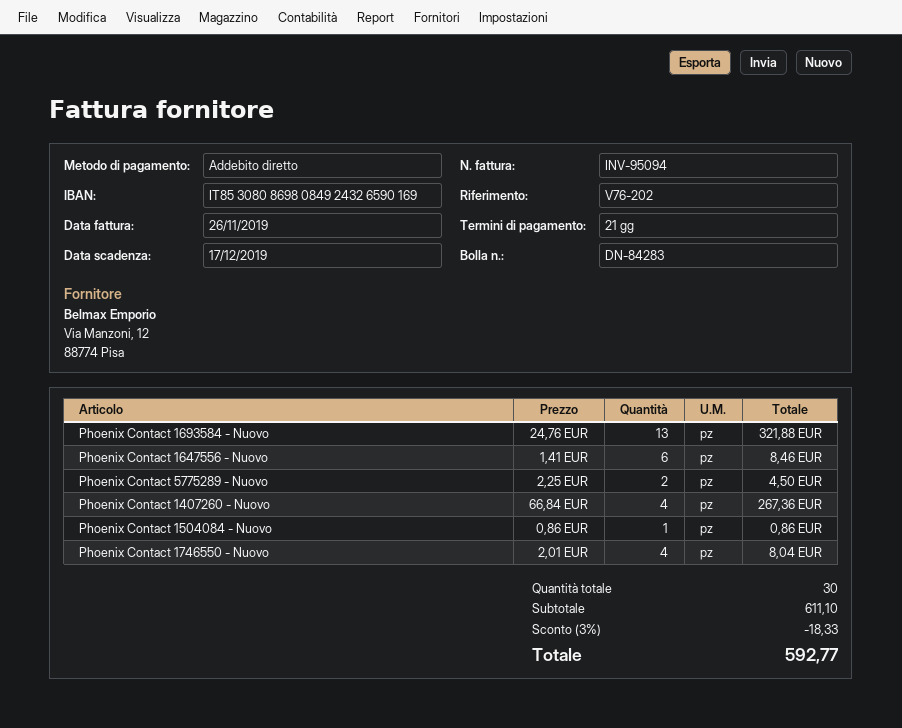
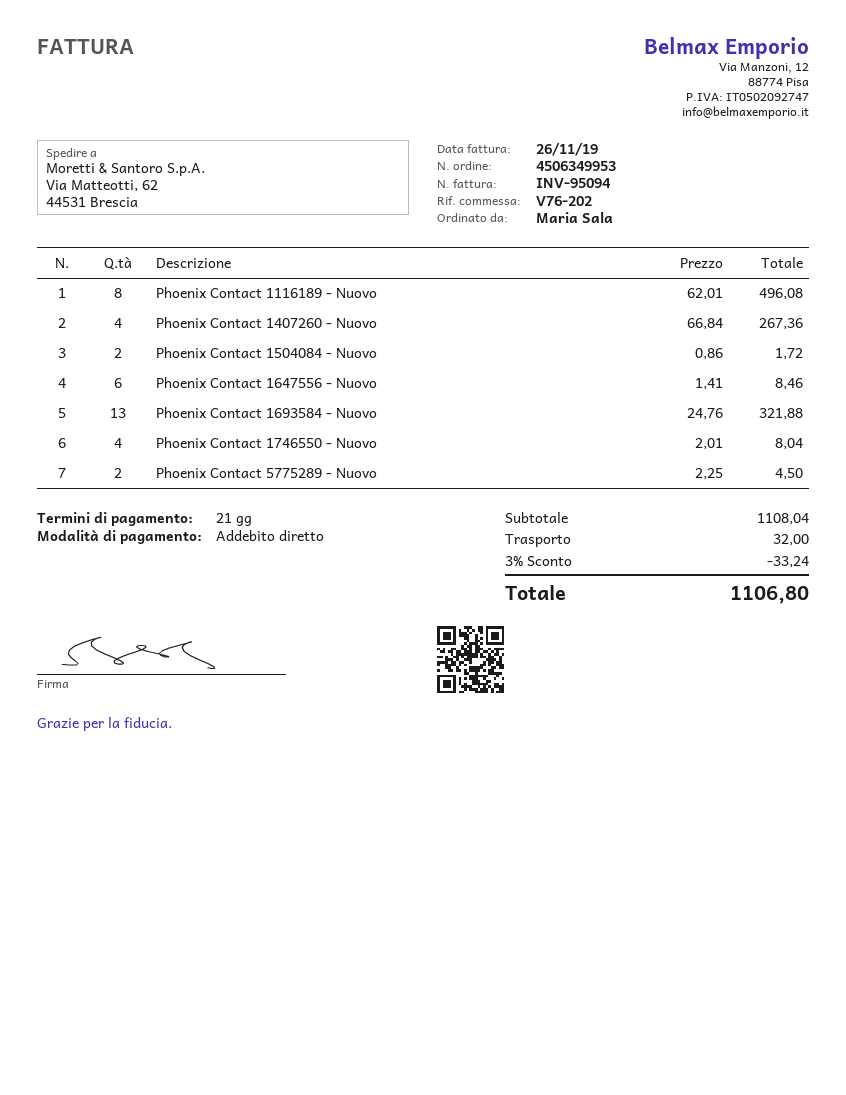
Phoenix Contact 1504084 - Nuovo: 1 x 0.86 = 0.86 -> 2 x 0.86 = 1.72
Phoenix Contact 1116189 - Nuovo: none -> 8 x 62.01 = 496.08
subtotal: 611.10 -> 1108.04
discount: 3% = 18.33 -> 3% = 33.24
shipping: none -> 32.00
total: 592.77 -> 1106.80

